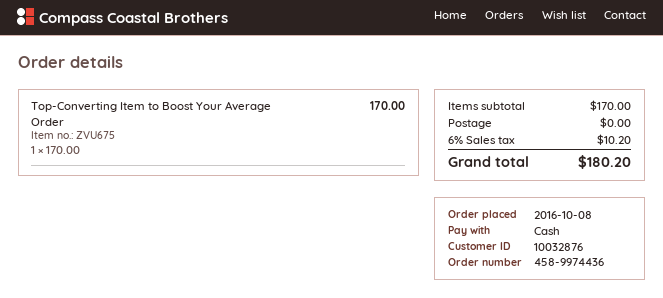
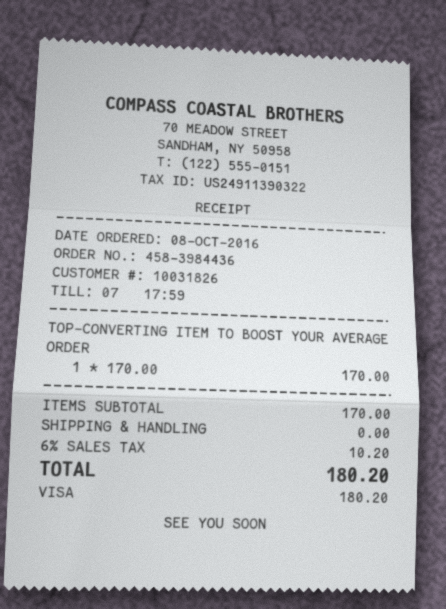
order number: 458-9974436 -> 458-3984436
customer number: 10032876 -> 10031826
payment method: cash -> Visa

